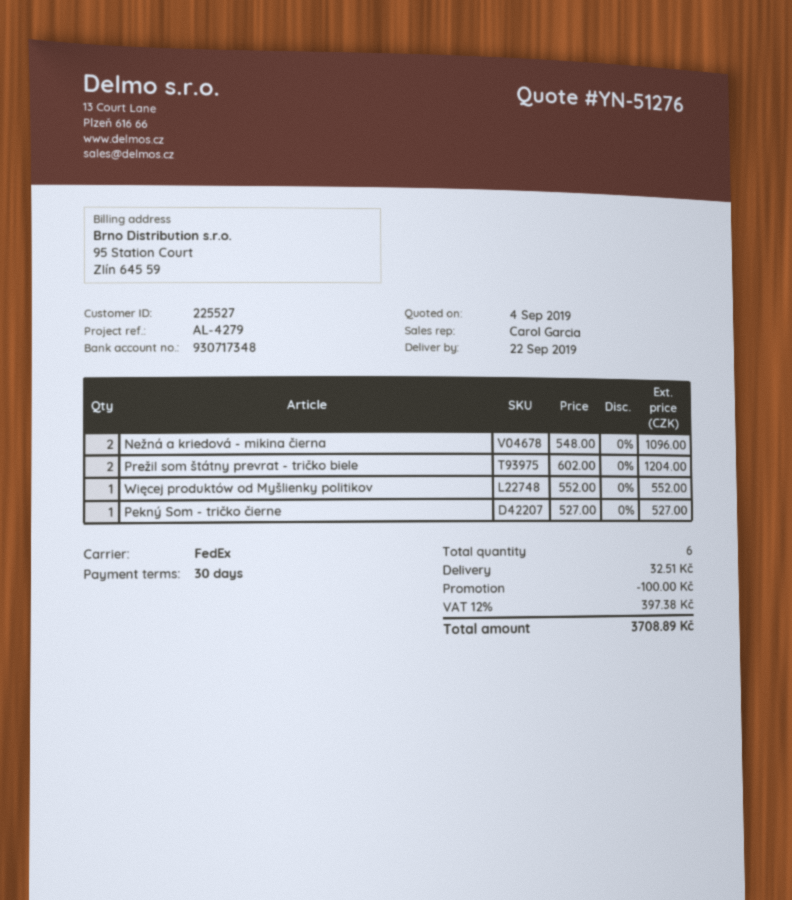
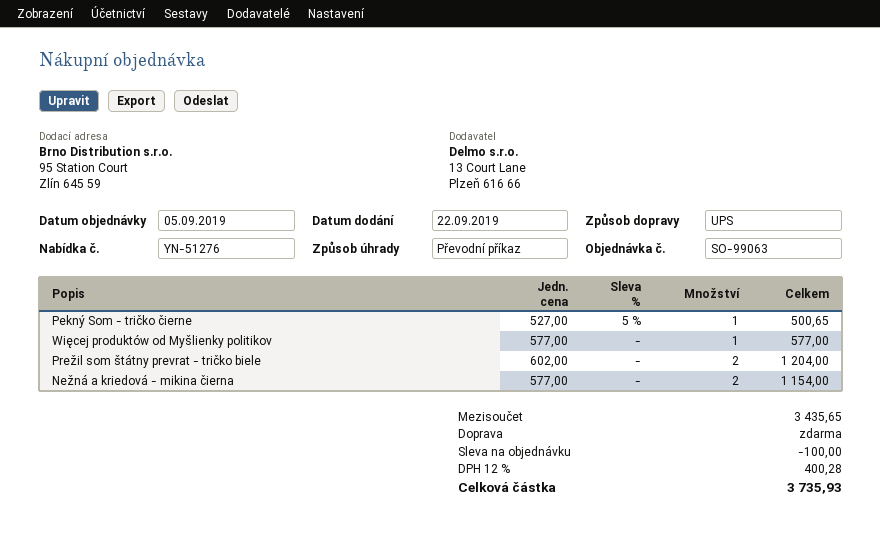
shipping method: FedEx -> UPS
Nežná a kriedová - mikina čierna: 2 x 548.00 = 1096.00 -> 2 x 577.00 = 1154.00
Więcej produktów od Myšlienky politikov: 1 x 552.00 = 552.00 -> 1 x 577.00 = 577.00
Pekný Som - tričko čierne: 1 x 527.00 = 527.00 -> 1 x 527.00 - 5% = 500.65
shipping: 32.51 -> 0.00
tax: 12% = 397.38 -> 12% = 400.28
total: 3708.89 -> 3735.93

